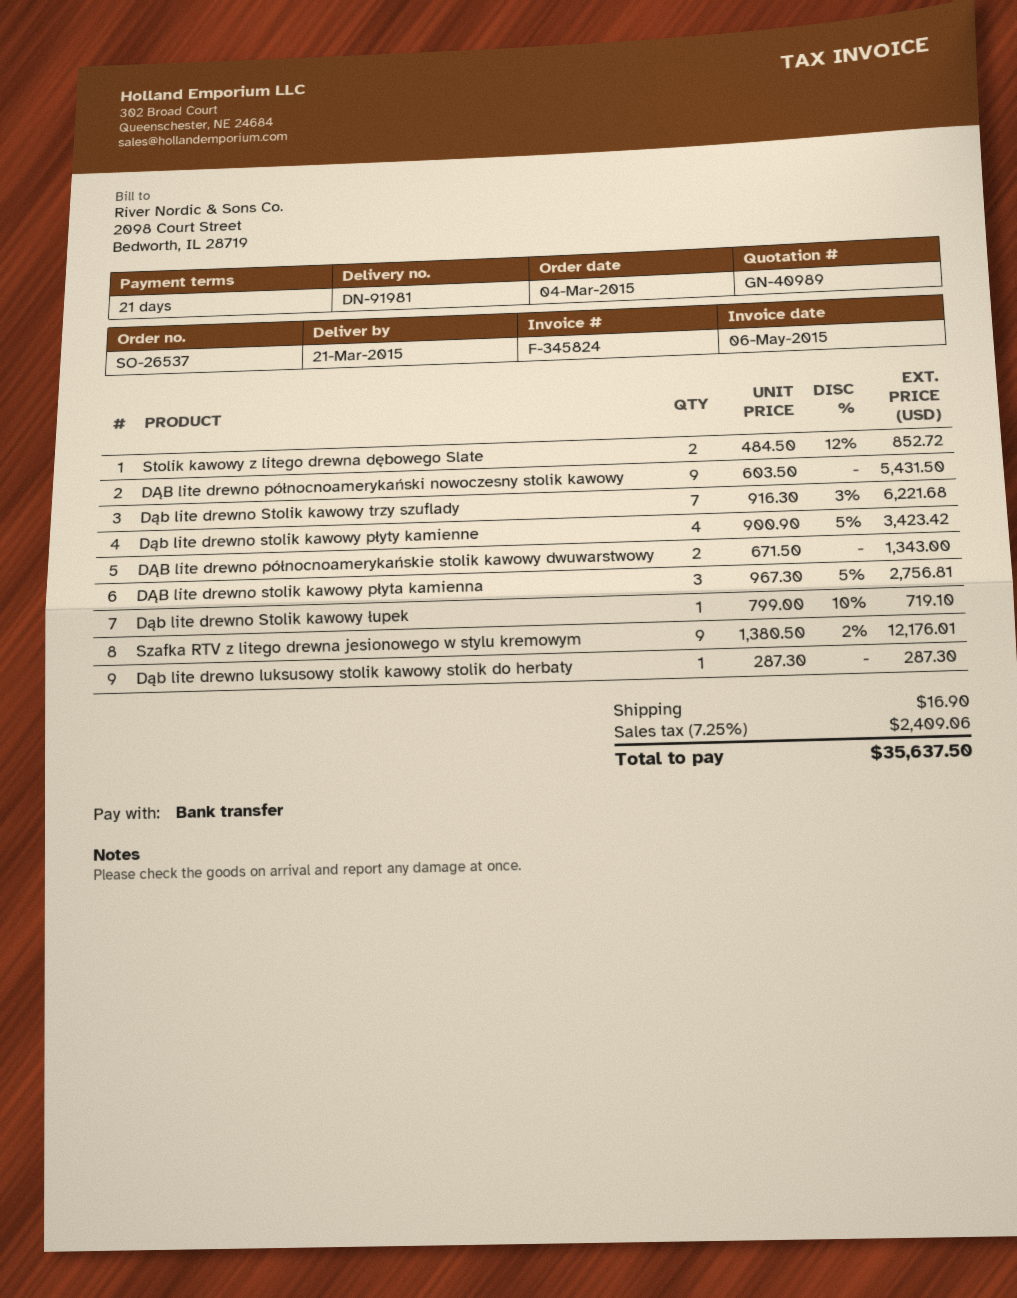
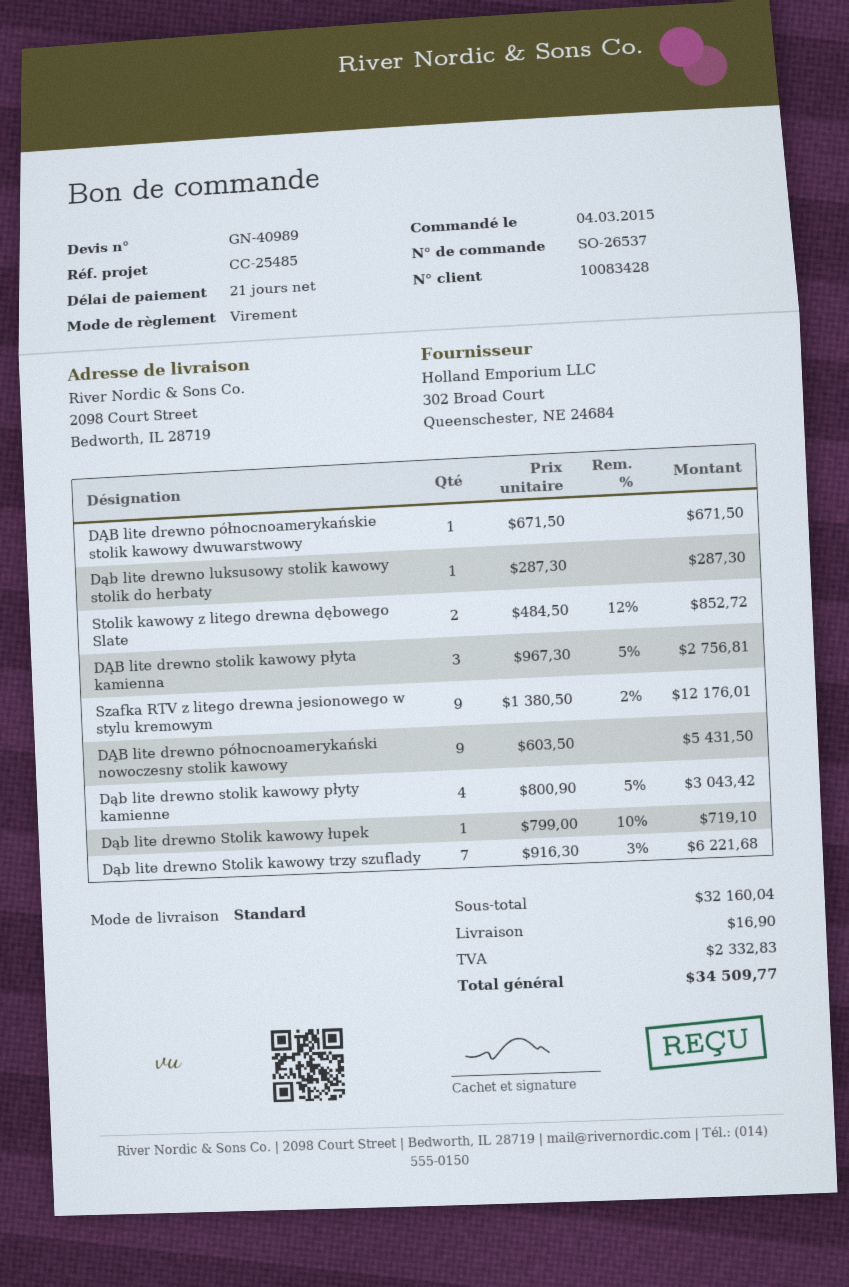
Dąb lite drewno stolik kawowy płyty kamienne: 4 x 900.90 - 5% = 3423.42 -> 4 x 800.90 - 5% = 3043.42
DĄB lite drewno północnoamerykańskie stolik kawowy dwuwarstwowy: 2 x 671.50 = 1343.00 -> 1 x 671.50 = 671.50
tax: 2409.06 -> 2332.83
total: 35637.50 -> 34509.77

